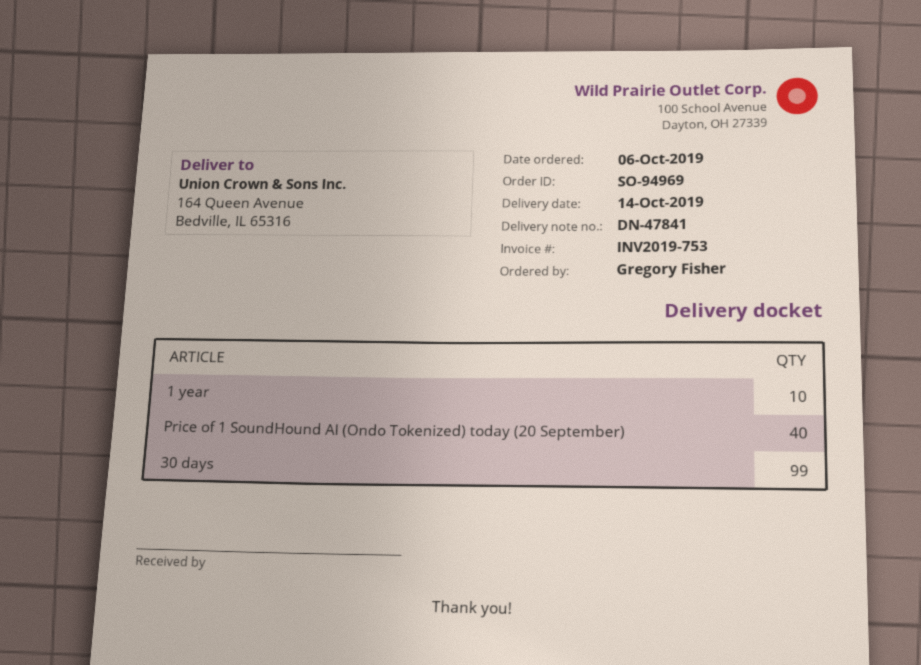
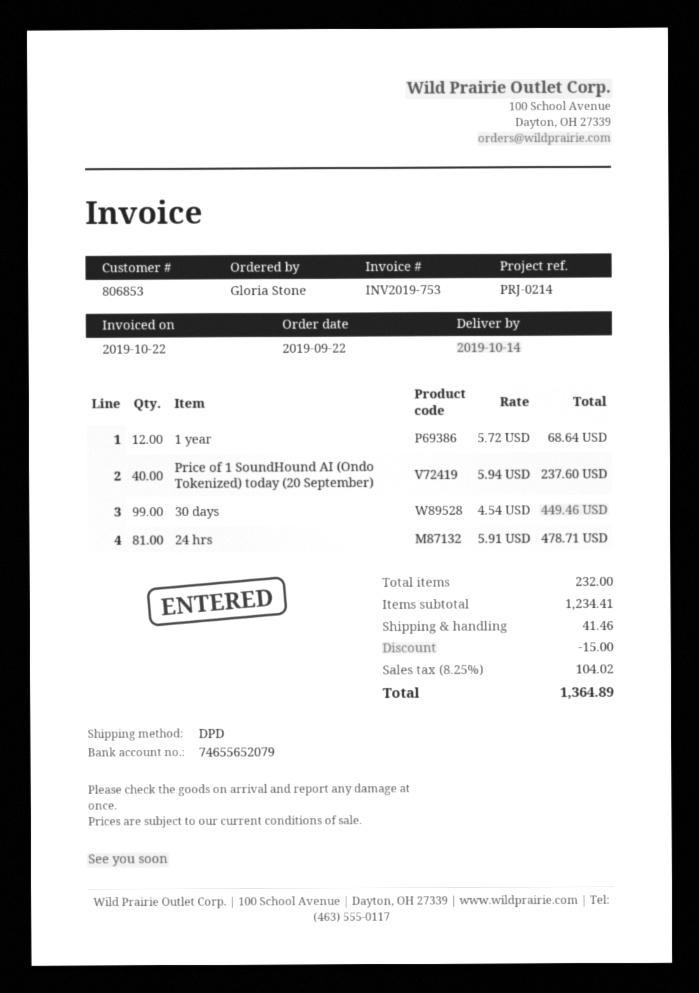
order date: 2019-10-06 -> 2019-09-22
ordered by: Gregory Fisher -> Gloria Stone
1 year: 10 -> 12
24 hrs: none -> 81

